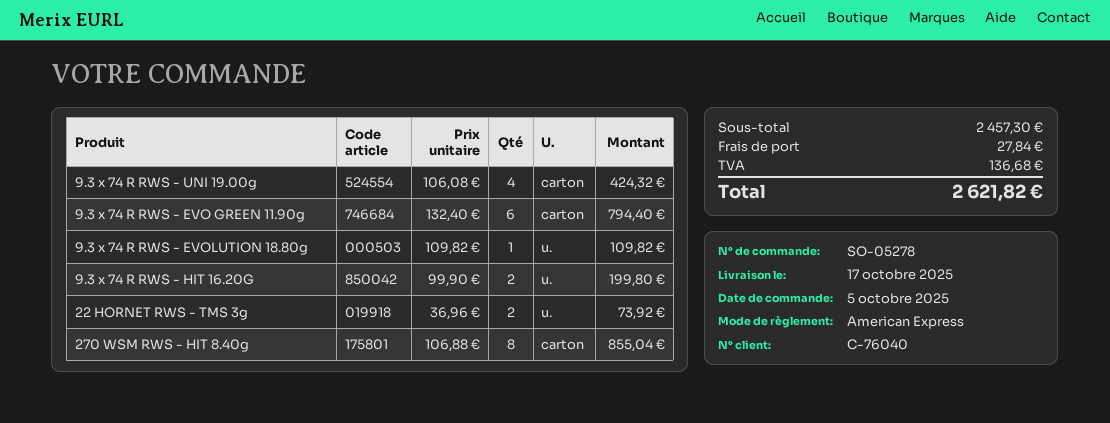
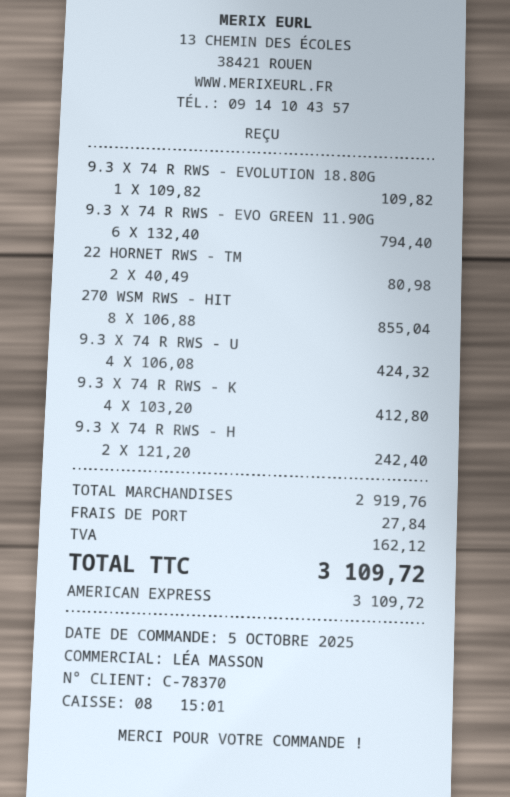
customer number: C-76040 -> C-78370
9.3 x 74 R RWS - HIT 16.20G: 2 x 99.90 = 199.80 -> 2 x 121.20 = 242.40
22 HORNET RWS - TMS 3g: 2 x 36.96 = 73.92 -> 2 x 40.49 = 80.98
9.3 X 74 R RWS - K: none -> 4 x 103.20 = 412.80
subtotal: 2457.30 -> 2919.76
tax: 136.68 -> 162.12
total: 2621.82 -> 3109.72

